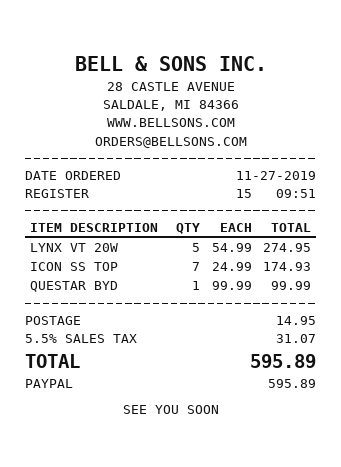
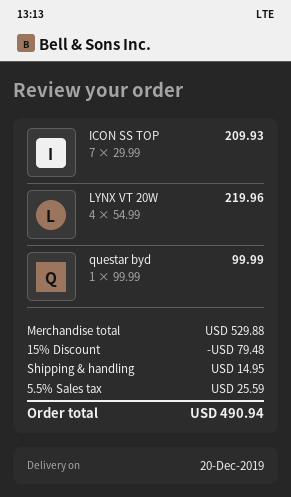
LYNX VT 20W: 5 x 54.99 = 274.95 -> 4 x 54.99 = 219.96
ICON SS TOP: 7 x 24.99 = 174.93 -> 7 x 29.99 = 209.93
discount: none -> 15% = 79.48
tax: 5.5% = 31.07 -> 5.5% = 25.59
total: 595.89 -> 490.94

